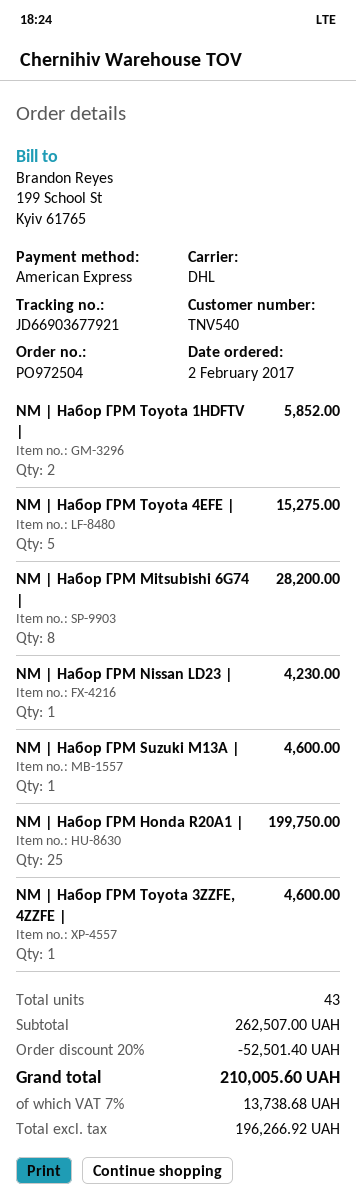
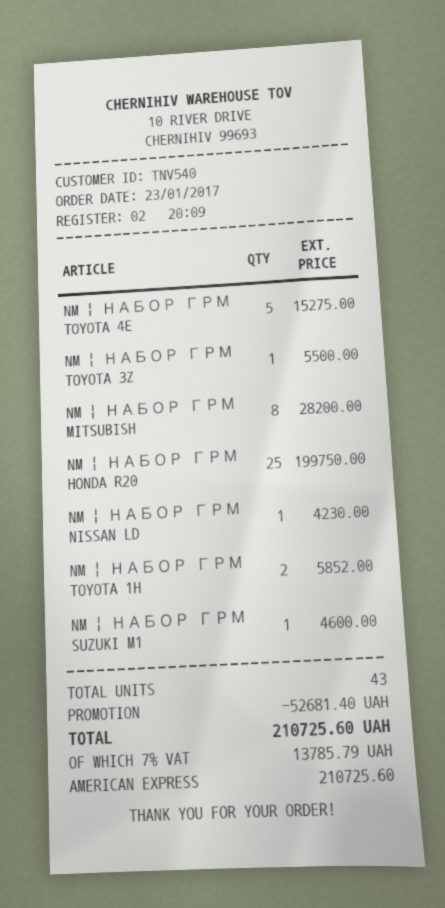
order date: 2017-02-02 -> 2017-01-23
NM | Набор ГРМ Toyota 3ZZFE, 4ZZFE |: 1 for 4600.00 -> 1 for 5500.00
discount: 52501.40 -> 52681.40
tax: 7% = 13738.68 -> 7% = 13785.79
total: 210005.60 -> 210725.60

